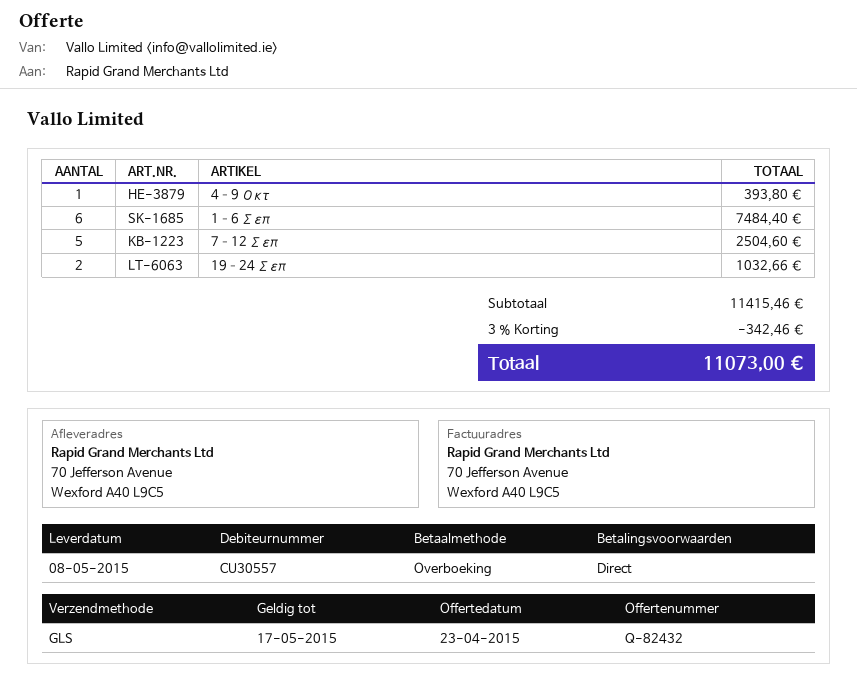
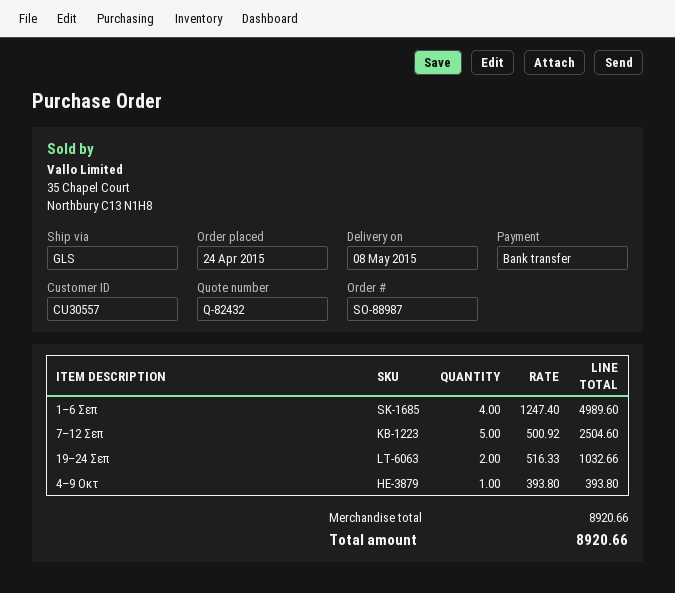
1–6 Σεπ: 6 for 7484.40 -> 4 for 4989.60
subtotal: 11415.46 -> 8920.66
discount: 3% = 342.46 -> none
total: 11073.00 -> 8920.66

